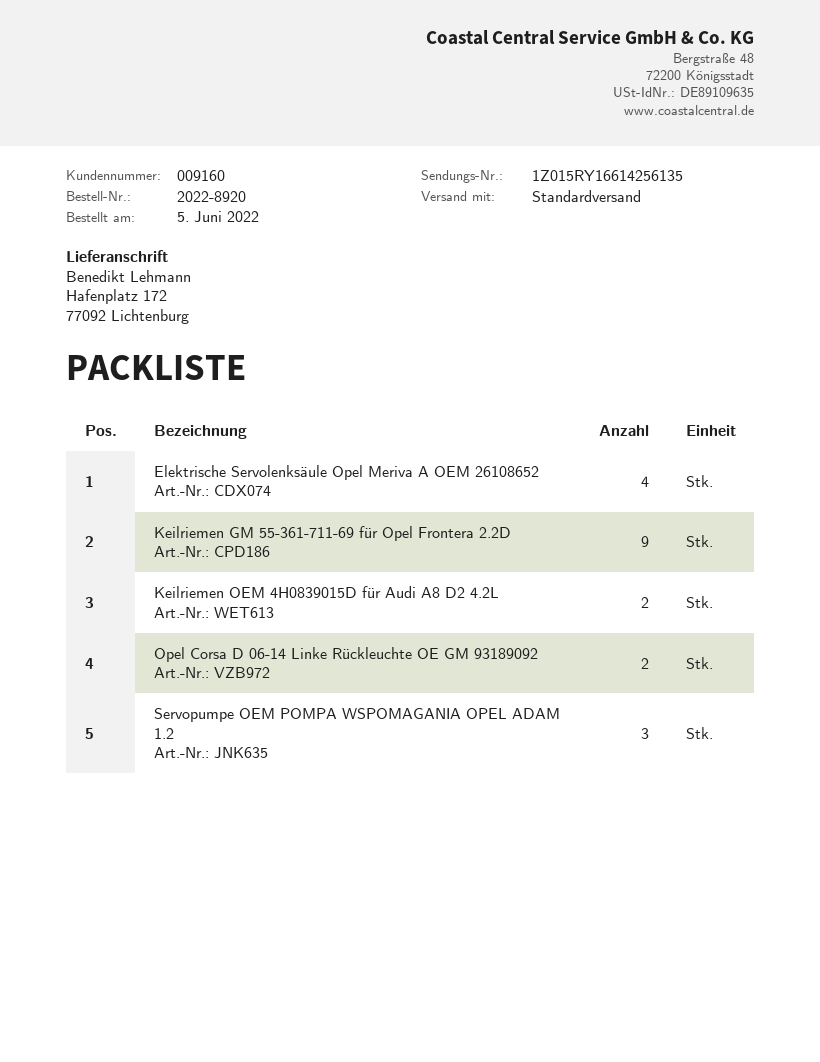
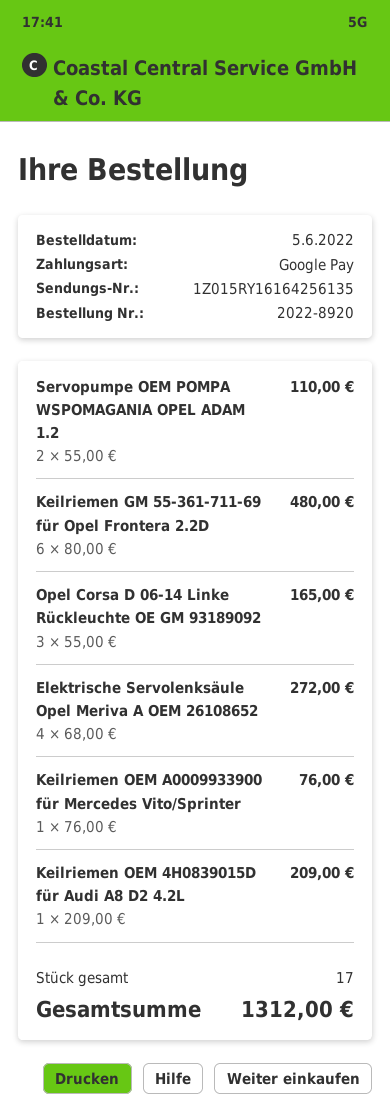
tracking number: 1Z015RY16614256135 -> 1Z015RY16164256135
Keilriemen GM 55-361-711-69 für Opel Frontera 2.2D: 9 -> 6
Keilriemen OEM 4H0839015D für Audi A8 D2 4.2L: 2 -> 1
Opel Corsa D 06-14 Linke Rückleuchte OE GM 93189092: 2 -> 3
Servopumpe OEM POMPA WSPOMAGANIA OPEL ADAM 1.2: 3 -> 2
Keilriemen OEM A0009933900 für Mercedes Vito/Sprinter: none -> 1

